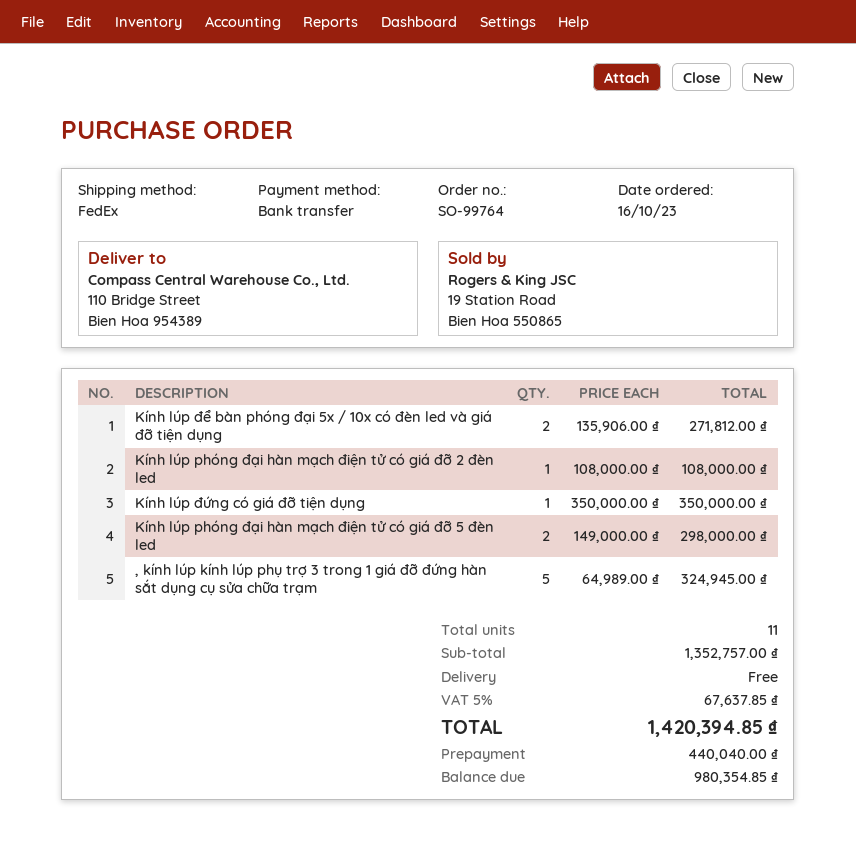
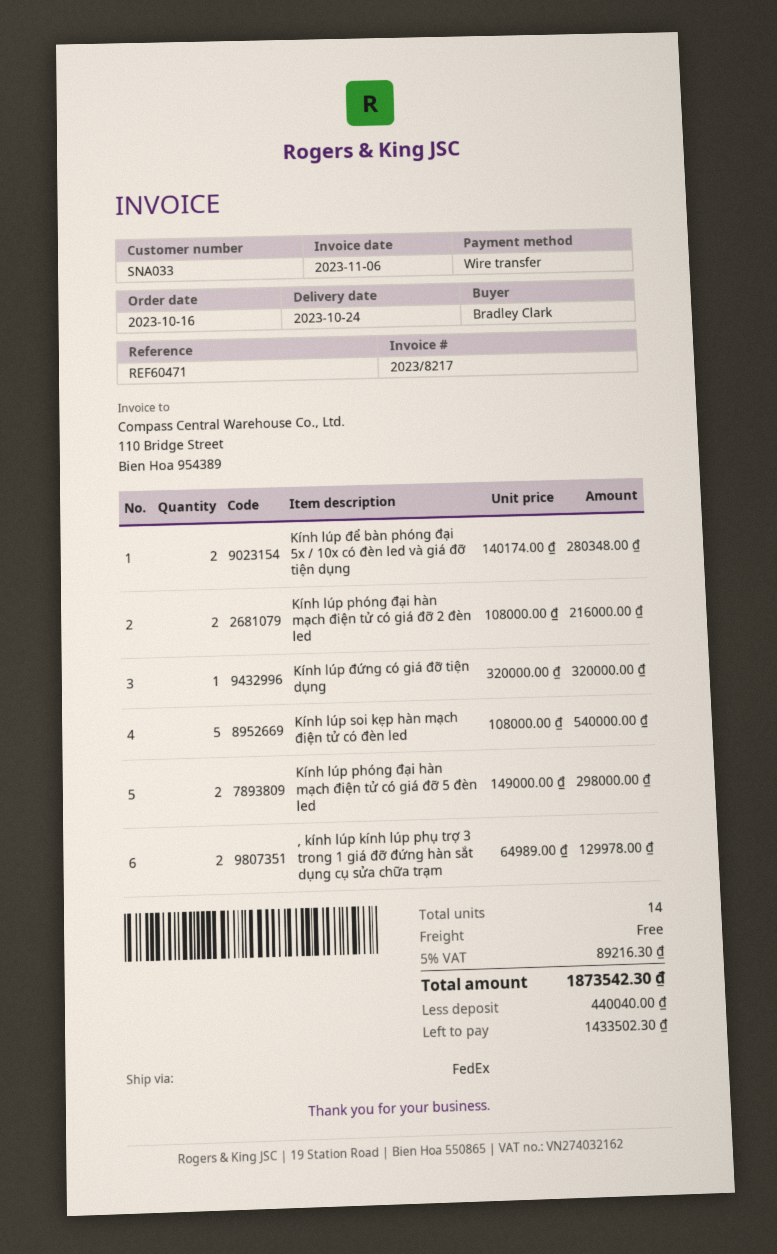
Kính lúp để bàn phóng đại 5x / 10x có đèn led và giá đỡ tiện dụng: 2 x 135906.00 = 271812.00 -> 2 x 140174.00 = 280348.00
Kính lúp phóng đại hàn mạch điện tử có giá đỡ 2 đèn led: 1 x 108000.00 = 108000.00 -> 2 x 108000.00 = 216000.00
Kính lúp đứng có giá đỡ tiện dụng: 1 x 350000.00 = 350000.00 -> 1 x 320000.00 = 320000.00
, kính lúp kính lúp phụ trợ 3 trong 1 giá đỡ đứng hàn sắt dụng cụ sửa chữa trạm: 5 x 64989.00 = 324945.00 -> 2 x 64989.00 = 129978.00
Kính lúp soi kẹp hàn mạch điện tử có đèn led: none -> 5 x 108000.00 = 540000.00
total quantity: 11 -> 14
tax: 5% = 67637.85 -> 5% = 89216.30
total: 1420394.85 -> 1873542.30
balance: 980354.85 -> 1433502.30

